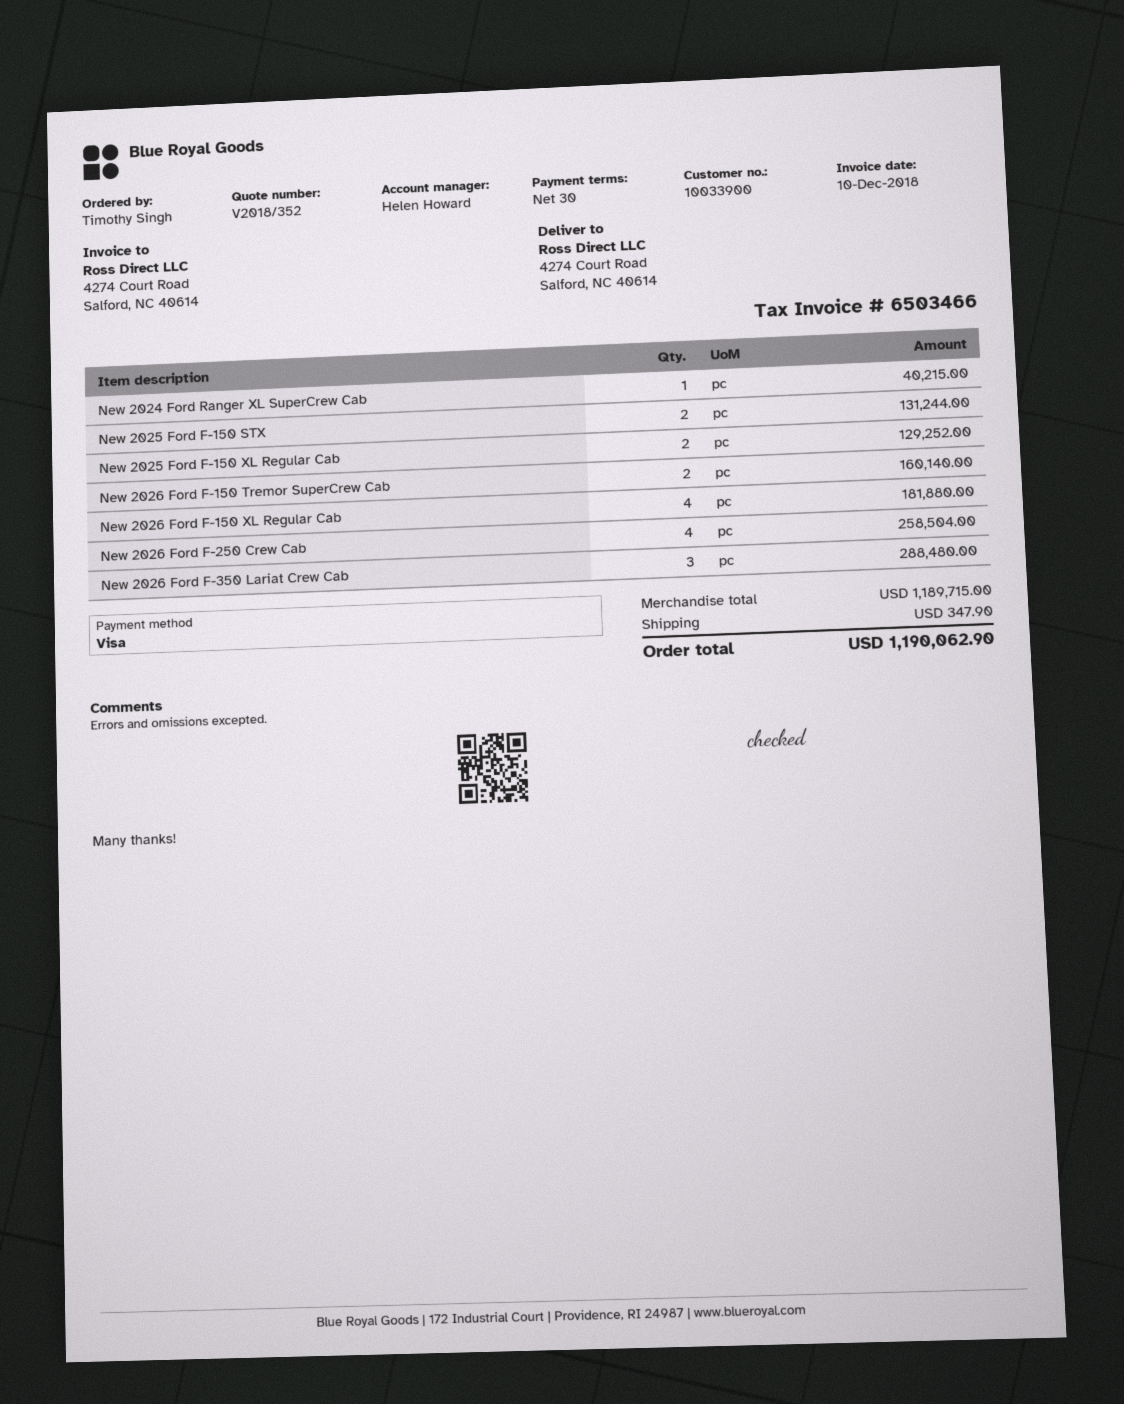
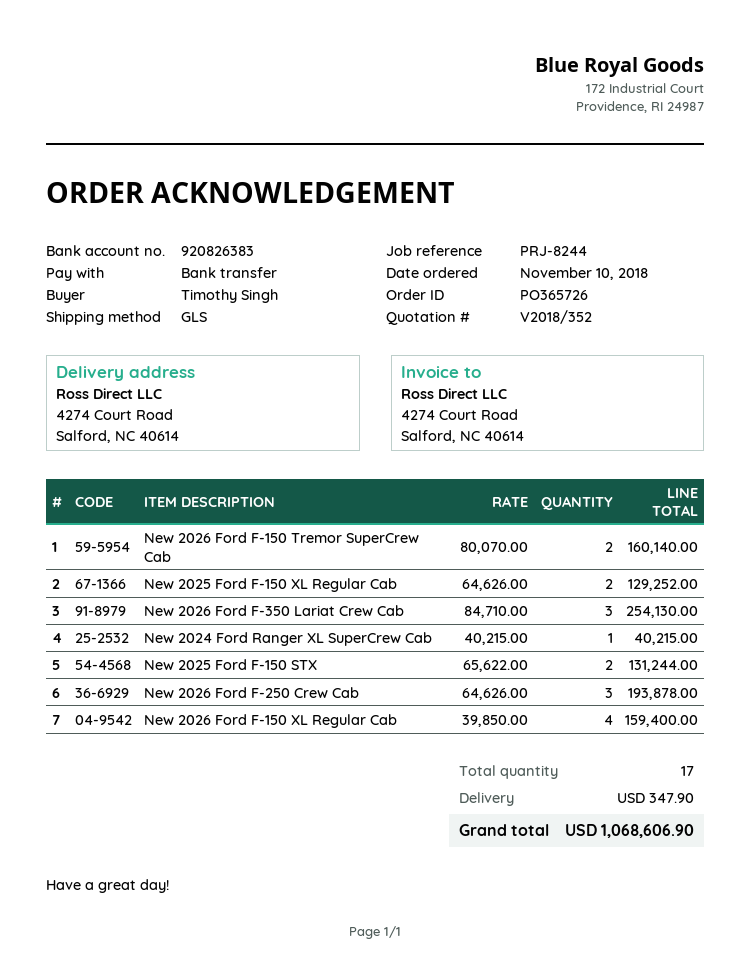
payment method: Visa -> bank transfer
New 2026 Ford F-150 XL Regular Cab: 4 for 181880.00 -> 4 for 159400.00
New 2026 Ford F-250 Crew Cab: 4 for 258504.00 -> 3 for 193878.00
New 2026 Ford F-350 Lariat Crew Cab: 3 for 288480.00 -> 3 for 254130.00
total: 1190062.90 -> 1068606.90

